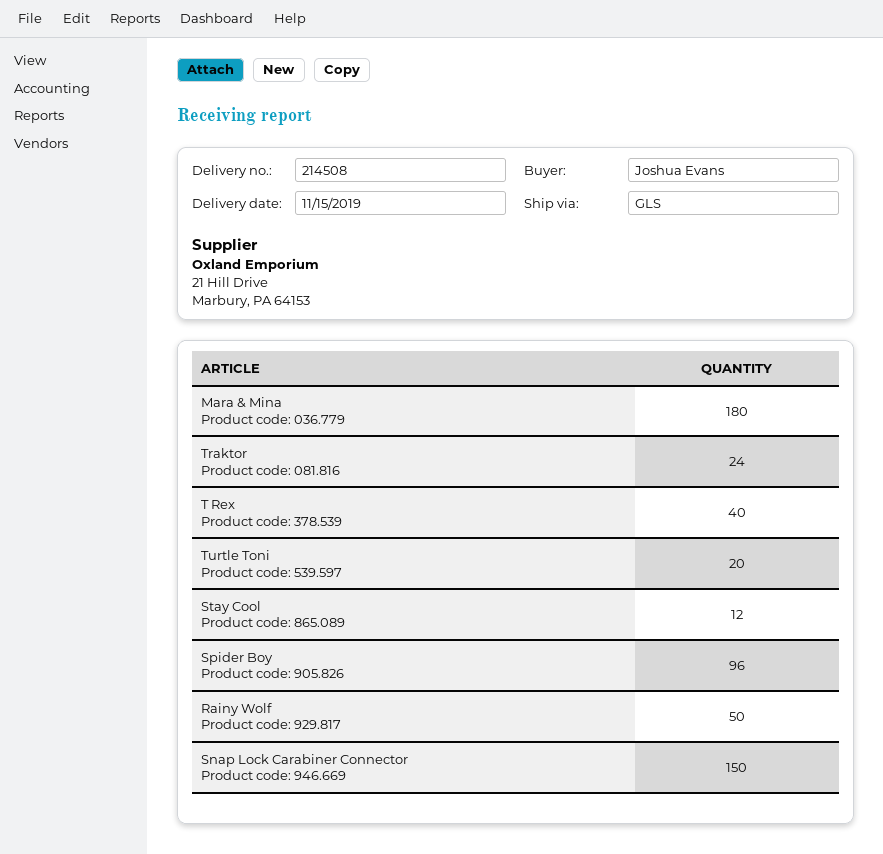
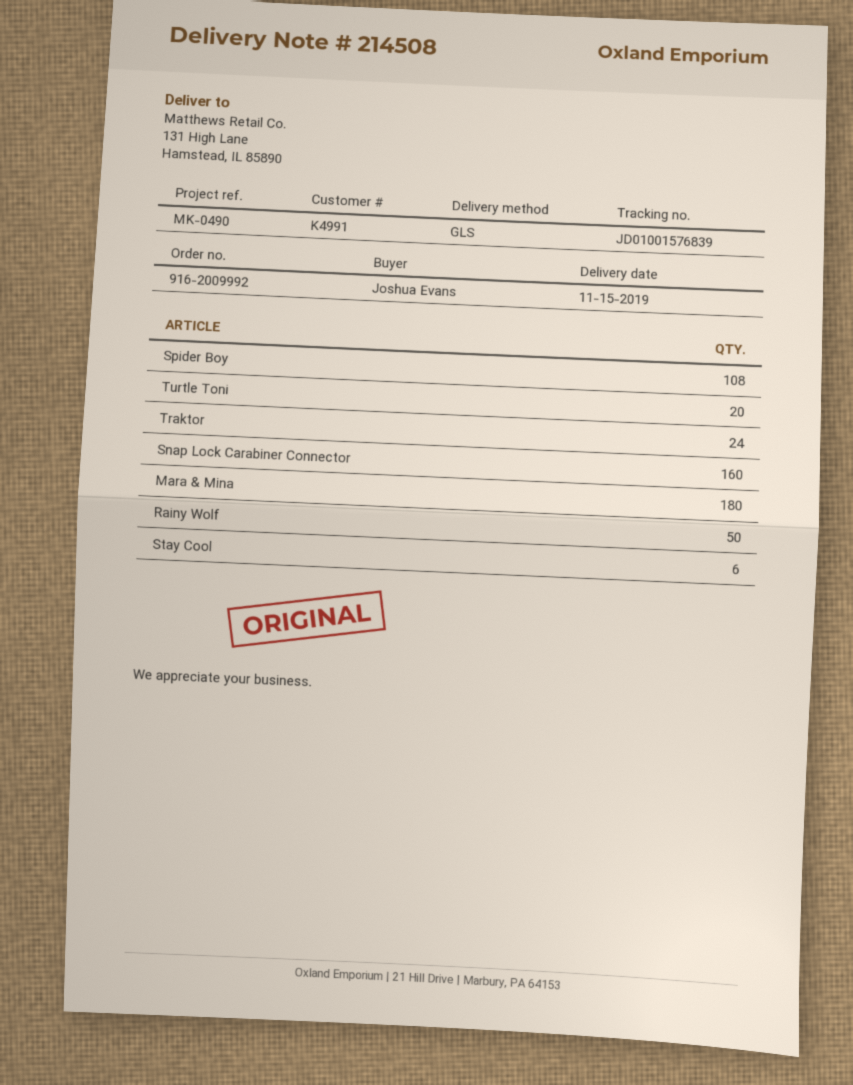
T Rex: 40 -> none
Stay Cool: 12 -> 6
Spider Boy: 96 -> 108
Snap Lock Carabiner Connector: 150 -> 160

